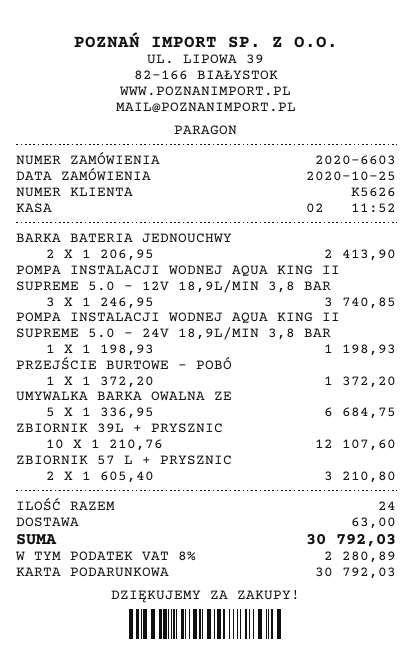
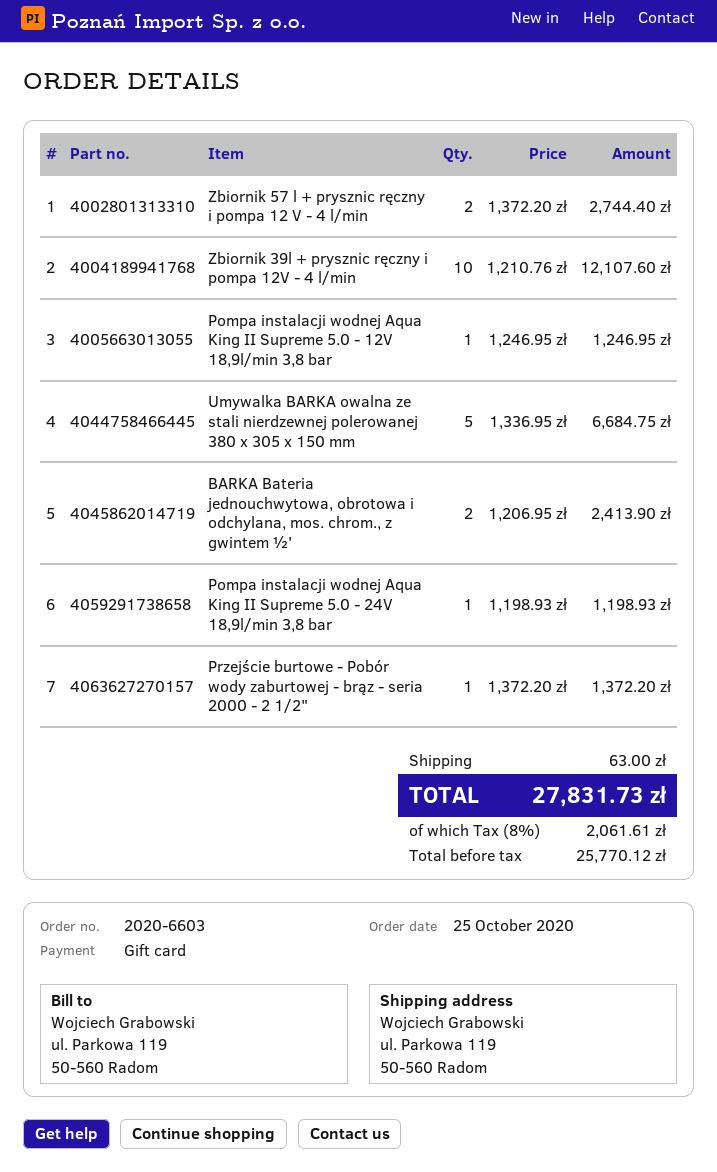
POMPA INSTALACJI WODNEJ AQUA KING II SUPREME 5.0 - 12V 18,9L/MIN 3,8 BAR: 3 x 1246.95 = 3740.85 -> 1 x 1246.95 = 1246.95
ZBIORNIK 57 L + PRYSZNIC: 2 x 1605.40 = 3210.80 -> 2 x 1372.20 = 2744.40
tax: 8% = 2280.89 -> 8% = 2061.61
total: 30792.03 -> 27831.73

